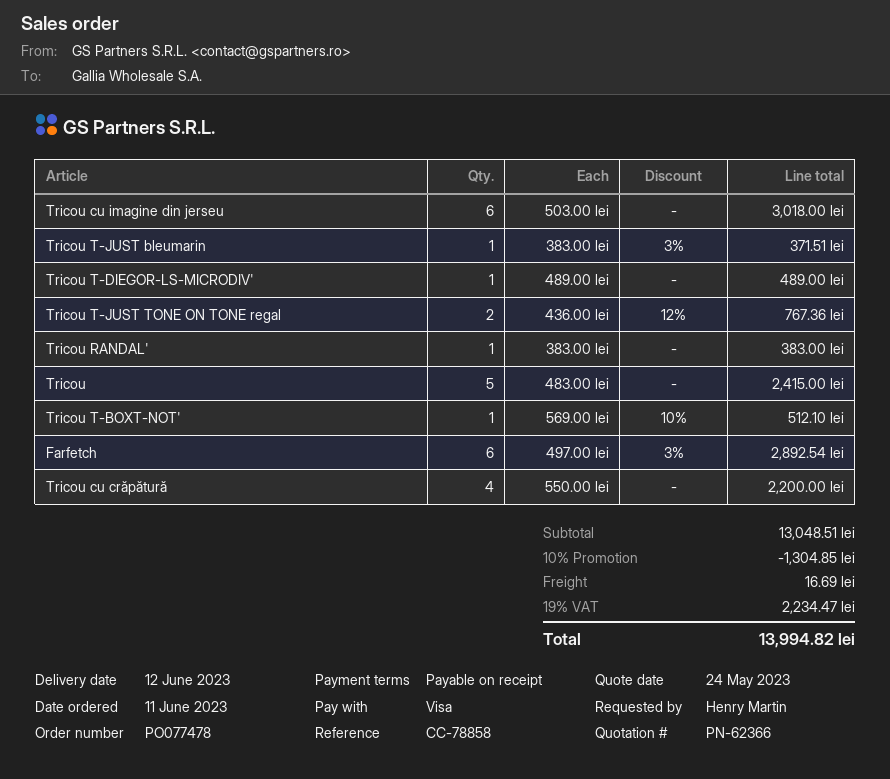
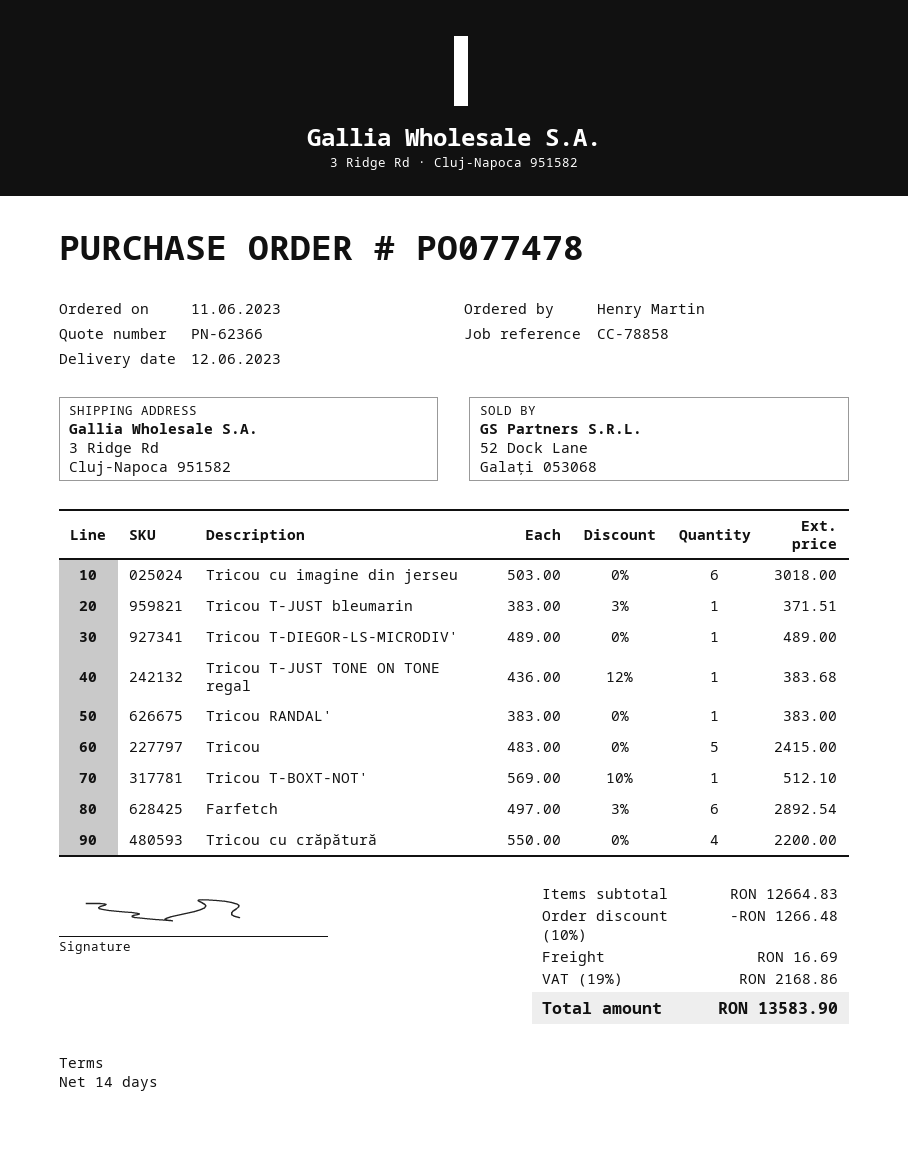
payment terms: on receipt -> 14 days
Tricou T-JUST TONE ON TONE regal: 2 x 436.00 - 12% = 767.36 -> 1 x 436.00 - 12% = 383.68
subtotal: 13048.51 -> 12664.83
discount: 10% = 1304.85 -> 10% = 1266.48
tax: 19% = 2234.47 -> 19% = 2168.86
total: 13994.82 -> 13583.90

